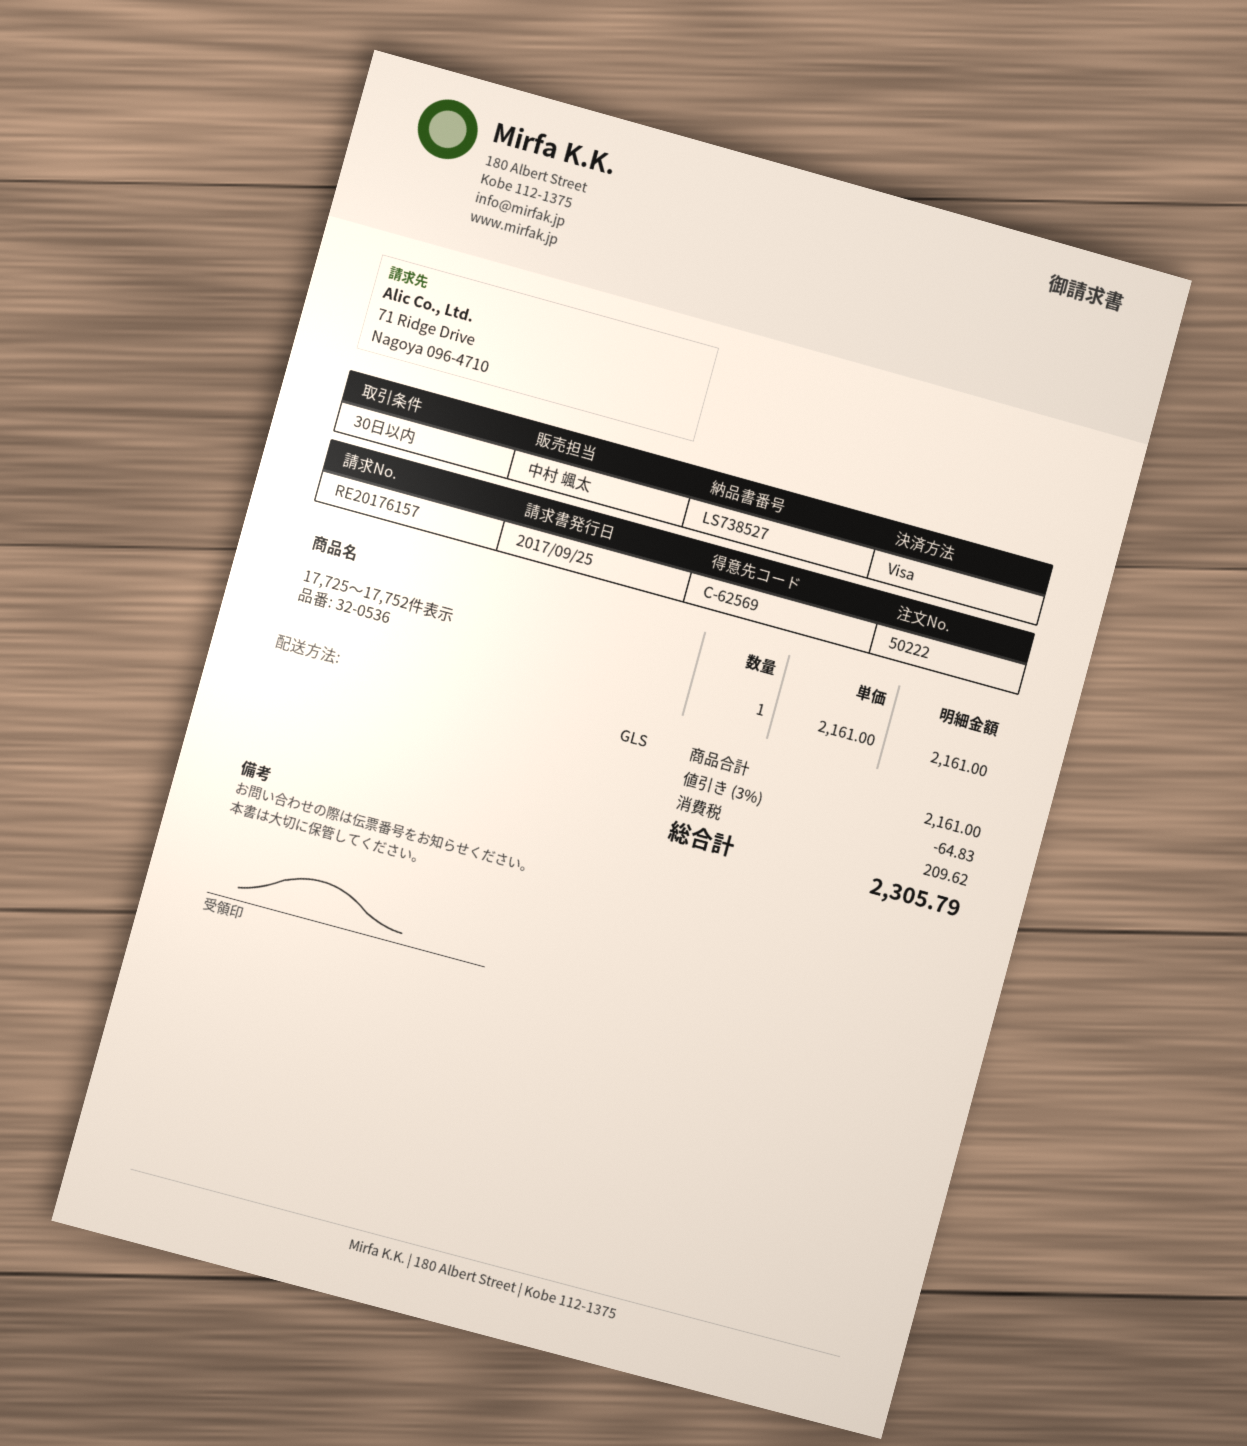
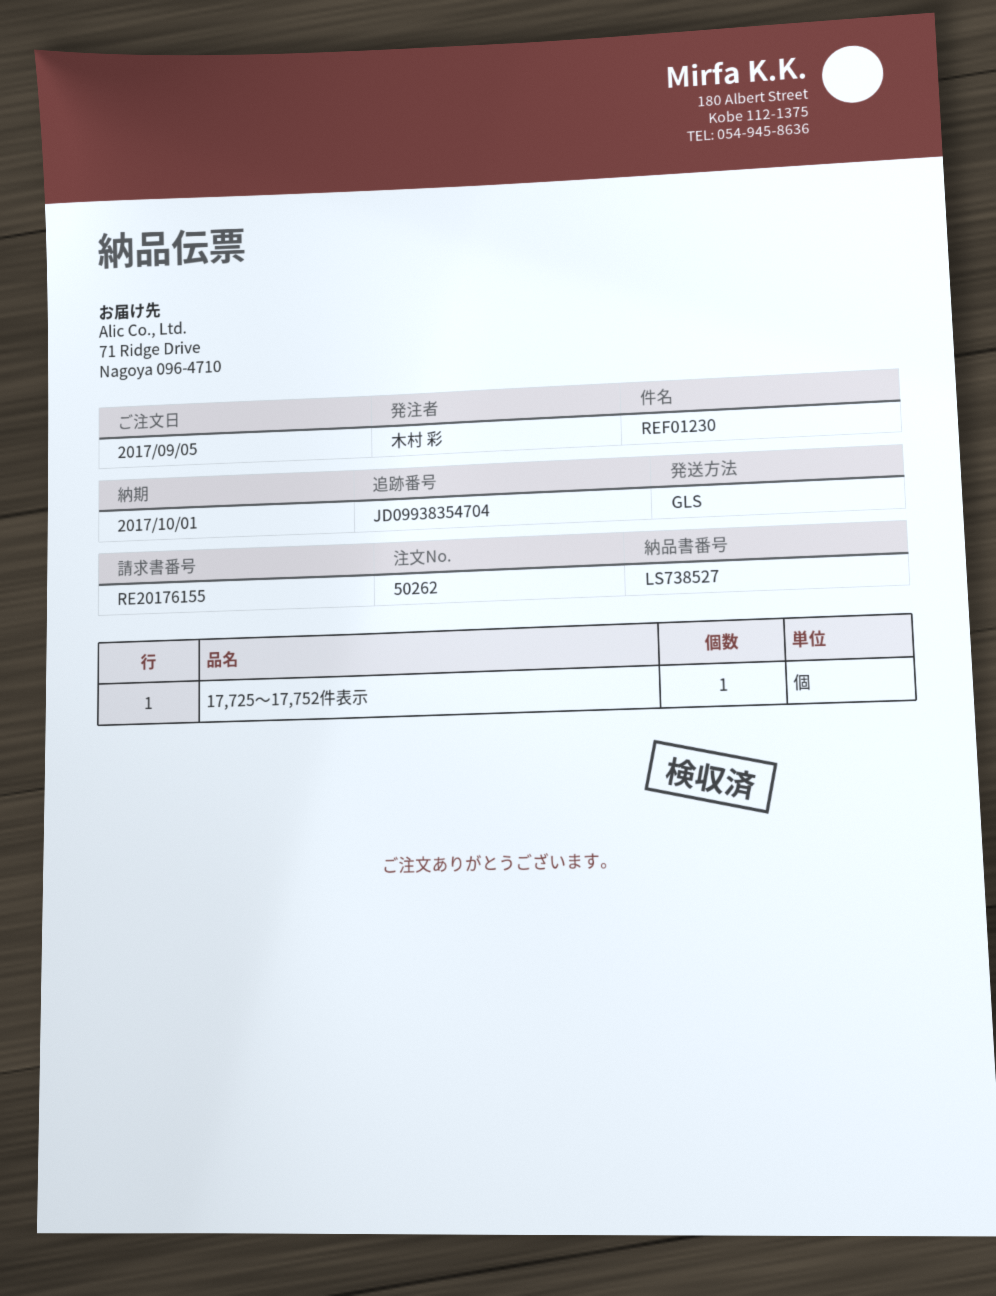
order number: 50222 -> 50262
invoice number: RE20176157 -> RE20176155

